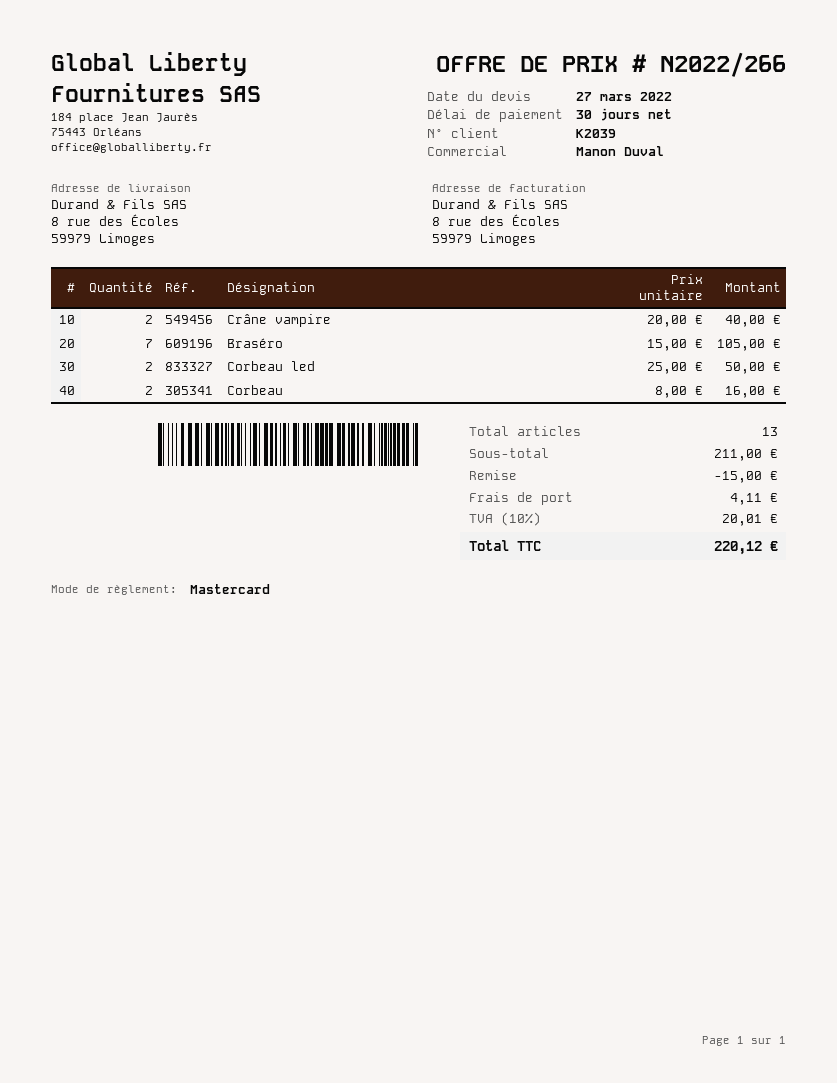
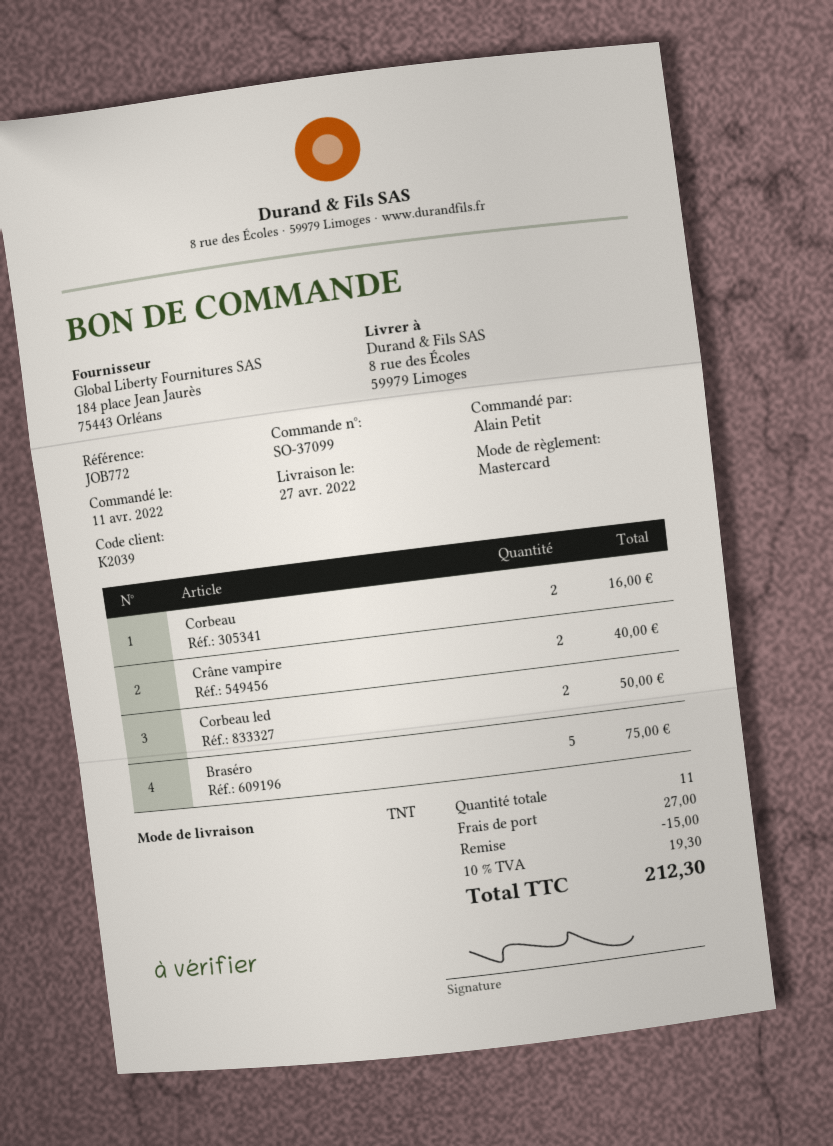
Braséro: 7 for 105.00 -> 5 for 75.00
total quantity: 13 -> 11
shipping: 4.11 -> 27.00
tax: 10% = 20.01 -> 10% = 19.30
total: 220.12 -> 212.30

